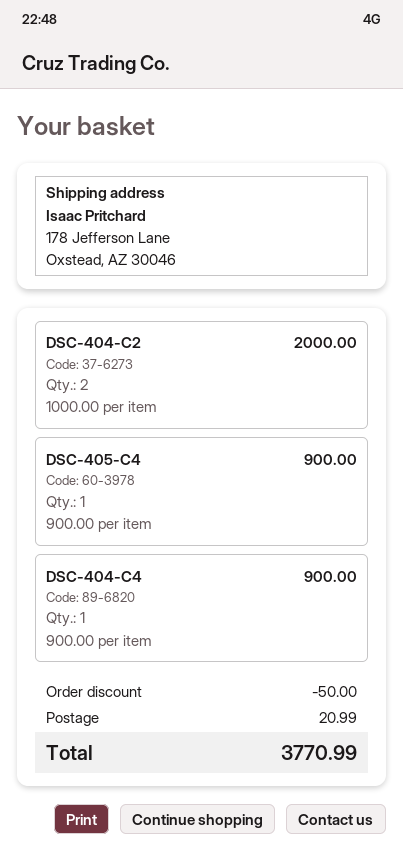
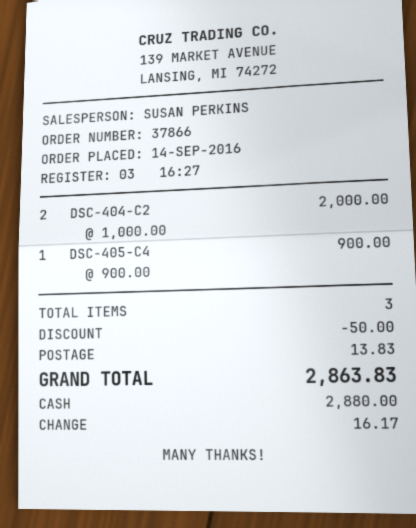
DSC-404-C4: 1 x 900.00 = 900.00 -> none
shipping: 20.99 -> 13.83
total: 3770.99 -> 2863.83

